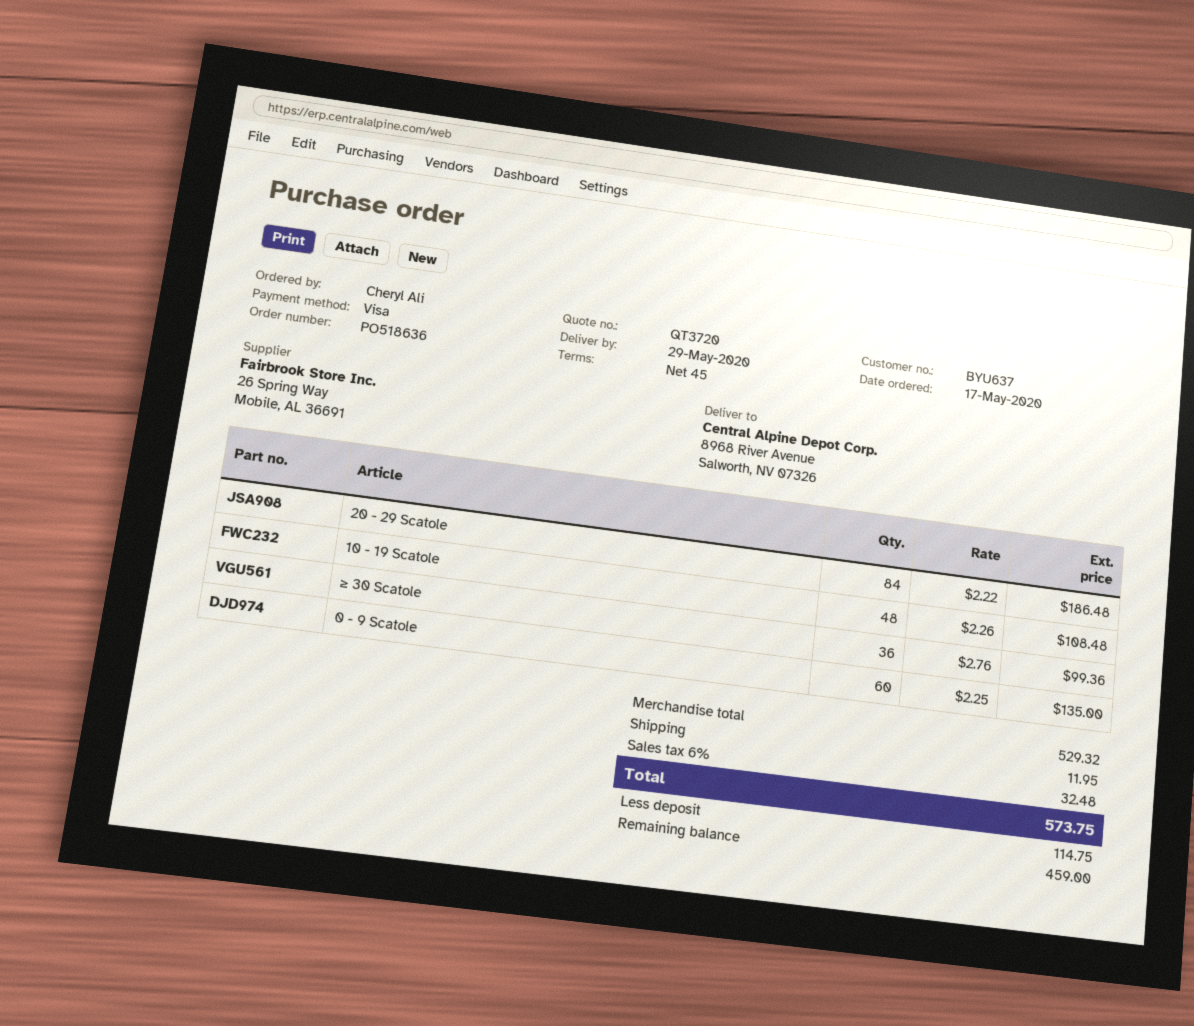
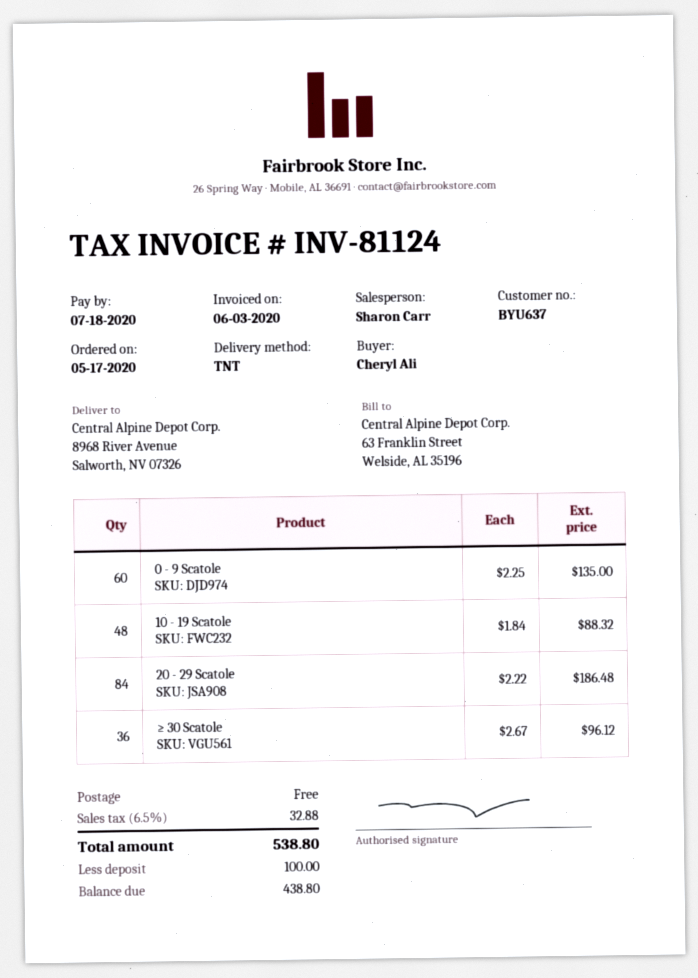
10 - 19 Scatole: 48 x 2.26 = 108.48 -> 48 x 1.84 = 88.32
≥ 30 Scatole: 36 x 2.76 = 99.36 -> 36 x 2.67 = 96.12
shipping: 11.95 -> 0.00
tax: 6% = 32.48 -> 6.5% = 32.88
total: 573.75 -> 538.80
deposit: 114.75 -> 100.00
balance: 459.00 -> 438.80

